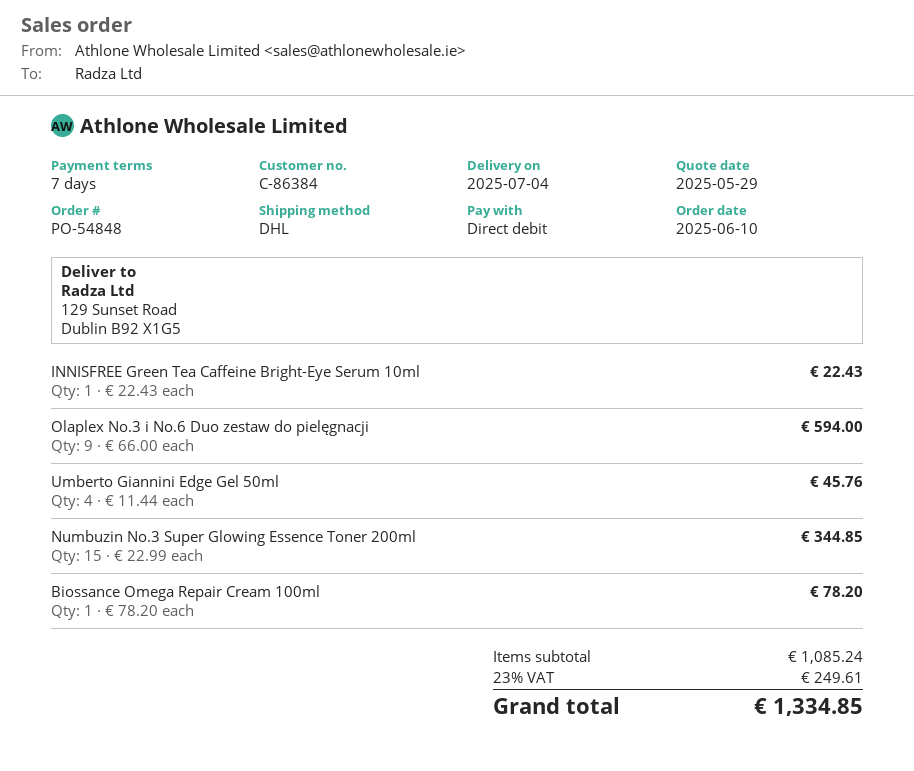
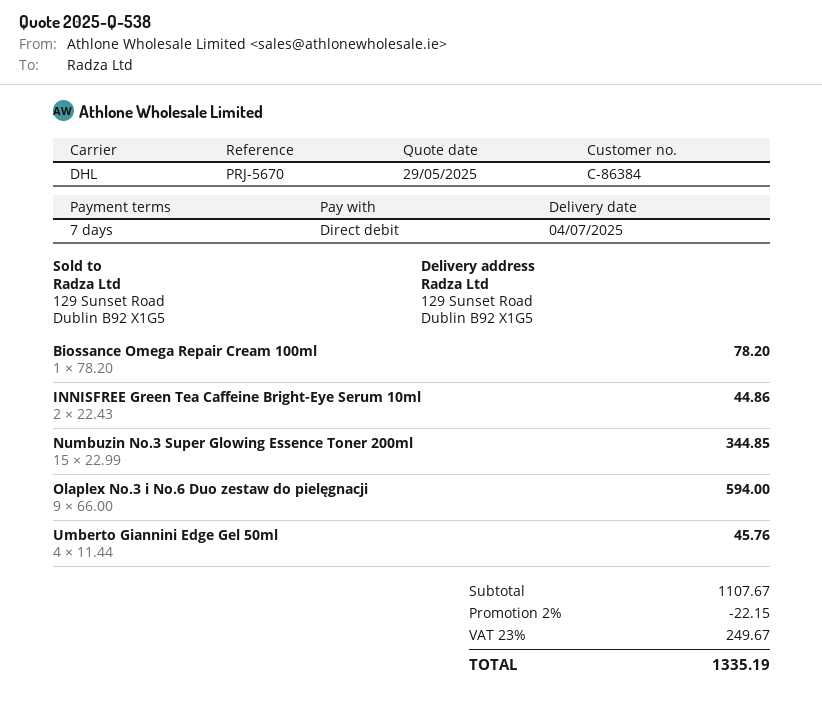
INNISFREE Green Tea Caffeine Bright-Eye Serum 10ml: 1 x 22.43 = 22.43 -> 2 x 22.43 = 44.86
subtotal: 1085.24 -> 1107.67
discount: none -> 2% = 22.15
tax: 23% = 249.61 -> 23% = 249.67
total: 1334.85 -> 1335.19

